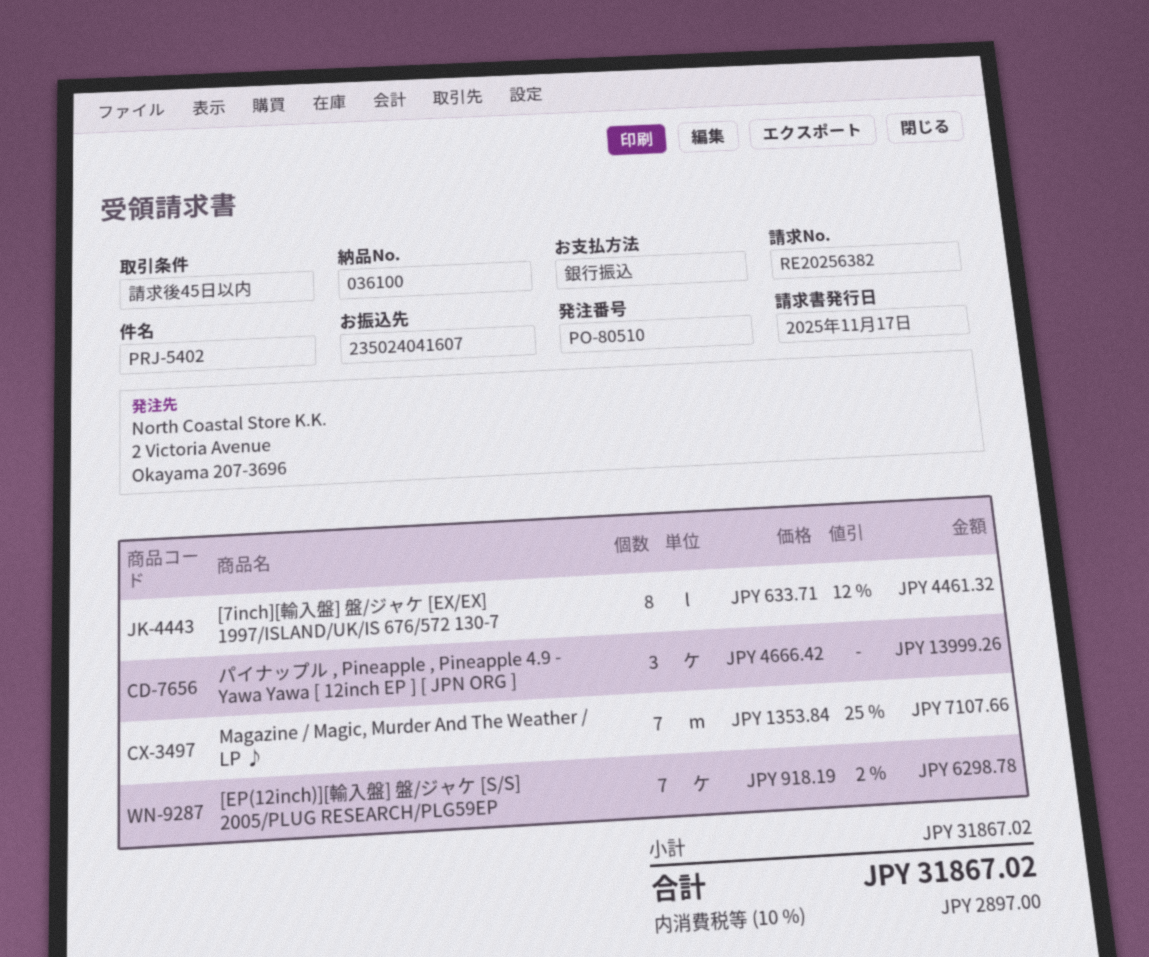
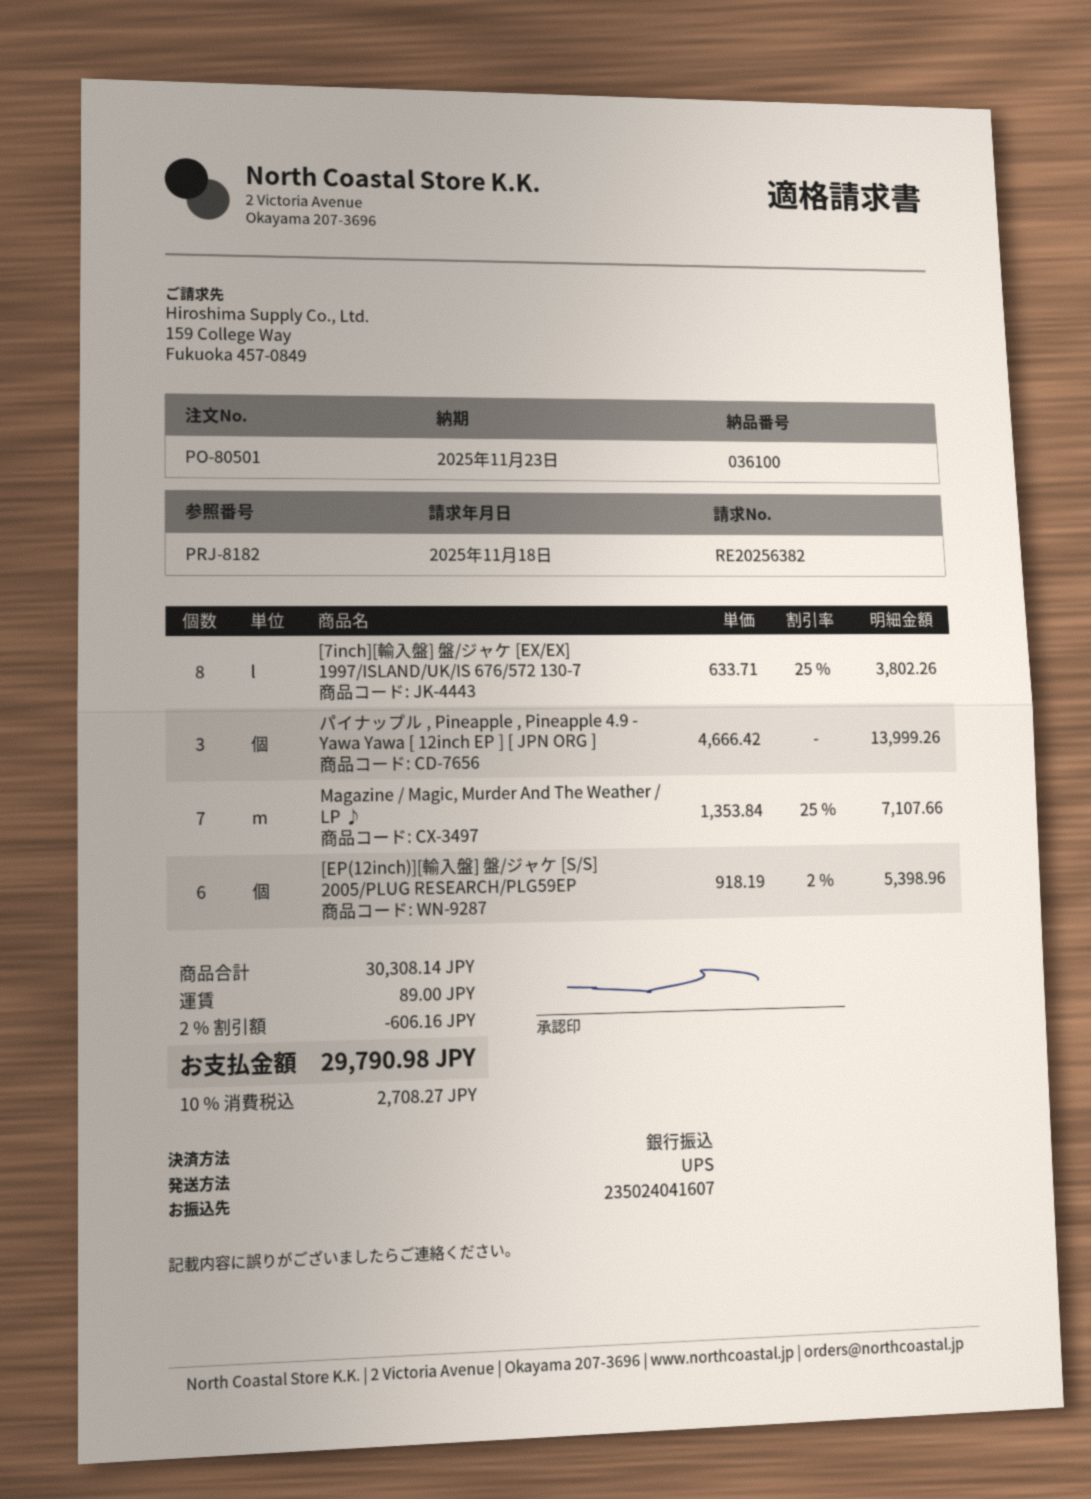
order number: PO-80510 -> PO-80501
invoice date: 2025-11-17 -> 2025-11-18
reference: PRJ-5402 -> PRJ-8182
[7inch][輸入盤] 盤/ジャケ [EX/EX] 1997/ISLAND/UK/IS 676/572 130-7: 8 x 633.71 - 12% = 4461.32 -> 8 x 633.71 - 25% = 3802.26
[EP(12inch)][輸入盤] 盤/ジャケ [S/S] 2005/PLUG RESEARCH/PLG59EP: 7 x 918.19 - 2% = 6298.78 -> 6 x 918.19 - 2% = 5398.96
subtotal: 31867.02 -> 30308.14
discount: none -> 2% = 606.16
shipping: none -> 89.00
tax: 10% = 2897.00 -> 10% = 2708.27
total: 31867.02 -> 29790.98

